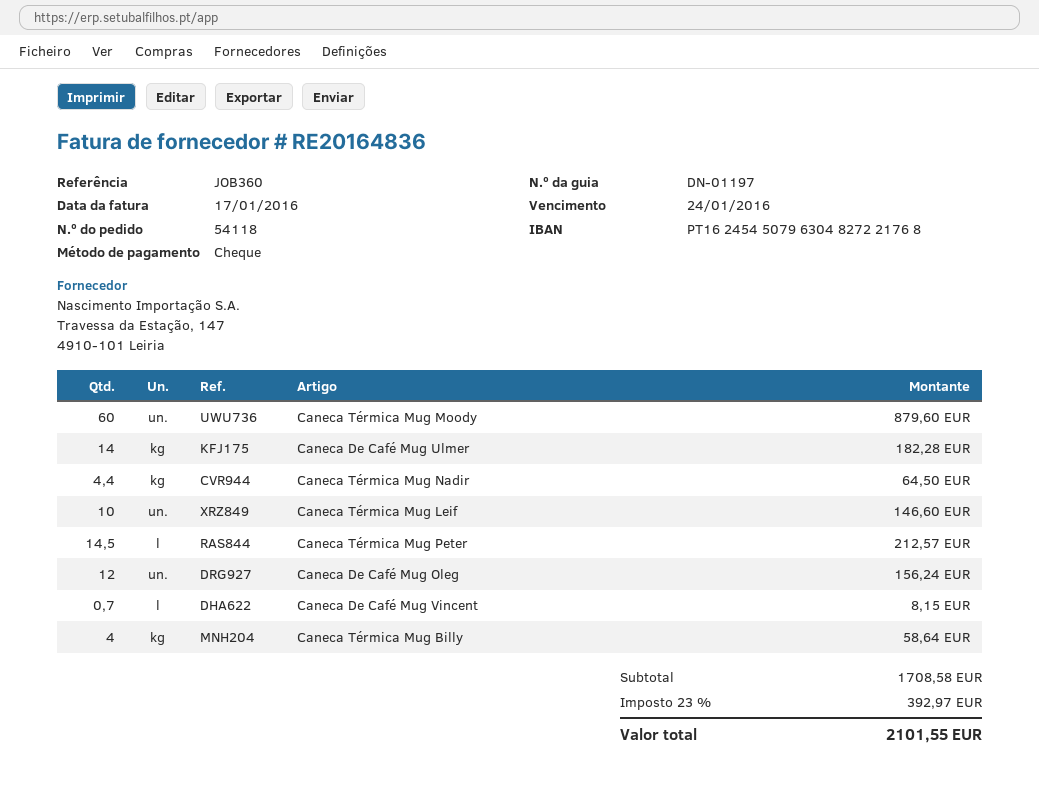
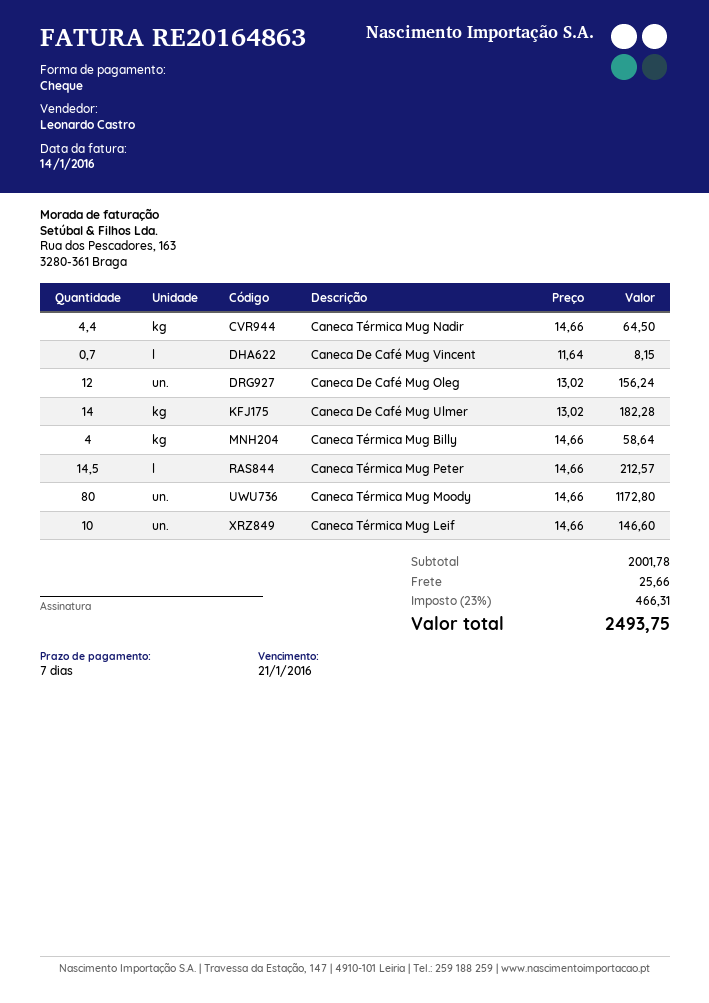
invoice number: RE20164836 -> RE20164863
invoice date: 2016-01-17 -> 2016-01-14
due date: 2016-01-24 -> 2016-01-21
Caneca Térmica Mug Moody: 60 for 879.60 -> 80 for 1172.80
subtotal: 1708.58 -> 2001.78
shipping: none -> 25.66
tax: 23% = 392.97 -> 23% = 466.31
total: 2101.55 -> 2493.75

